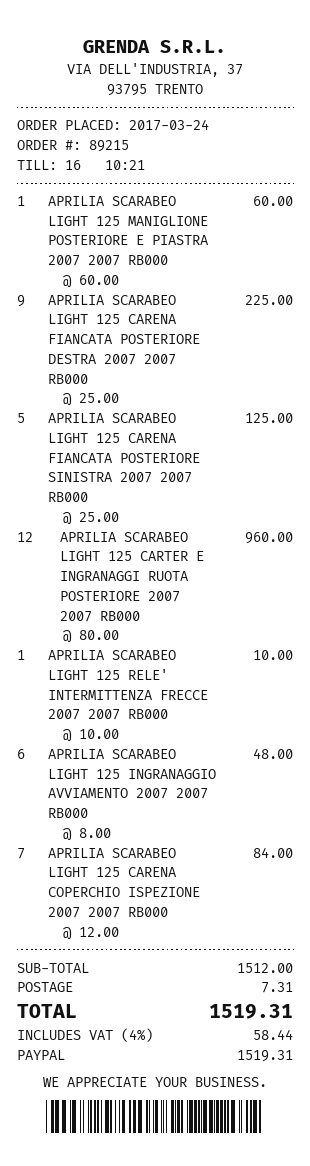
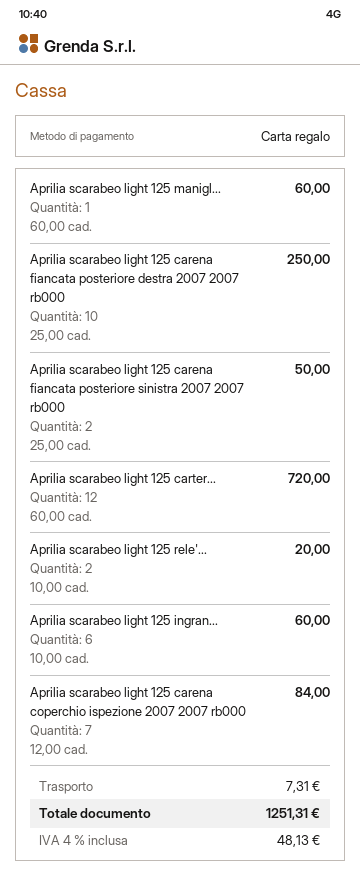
payment method: PayPal -> gift card
APRILIA SCARABEO LIGHT 125 CARENA FIANCATA POSTERIORE DESTRA 2007 2007 RB000: 9 x 25.00 = 225.00 -> 10 x 25.00 = 250.00
APRILIA SCARABEO LIGHT 125 CARENA FIANCATA POSTERIORE SINISTRA 2007 2007 RB000: 5 x 25.00 = 125.00 -> 2 x 25.00 = 50.00
APRILIA SCARABEO LIGHT 125 CARTER E INGRANAGGI RUOTA POSTERIORE 2007 2007 RB000: 12 x 80.00 = 960.00 -> 12 x 60.00 = 720.00
APRILIA SCARABEO LIGHT 125 RELE' INTERMITTENZA FRECCE 2007 2007 RB000: 1 x 10.00 = 10.00 -> 2 x 10.00 = 20.00
APRILIA SCARABEO LIGHT 125 INGRANAGGIO AVVIAMENTO 2007 2007 RB000: 6 x 8.00 = 48.00 -> 6 x 10.00 = 60.00
tax: 4% = 58.44 -> 4% = 48.13
total: 1519.31 -> 1251.31

